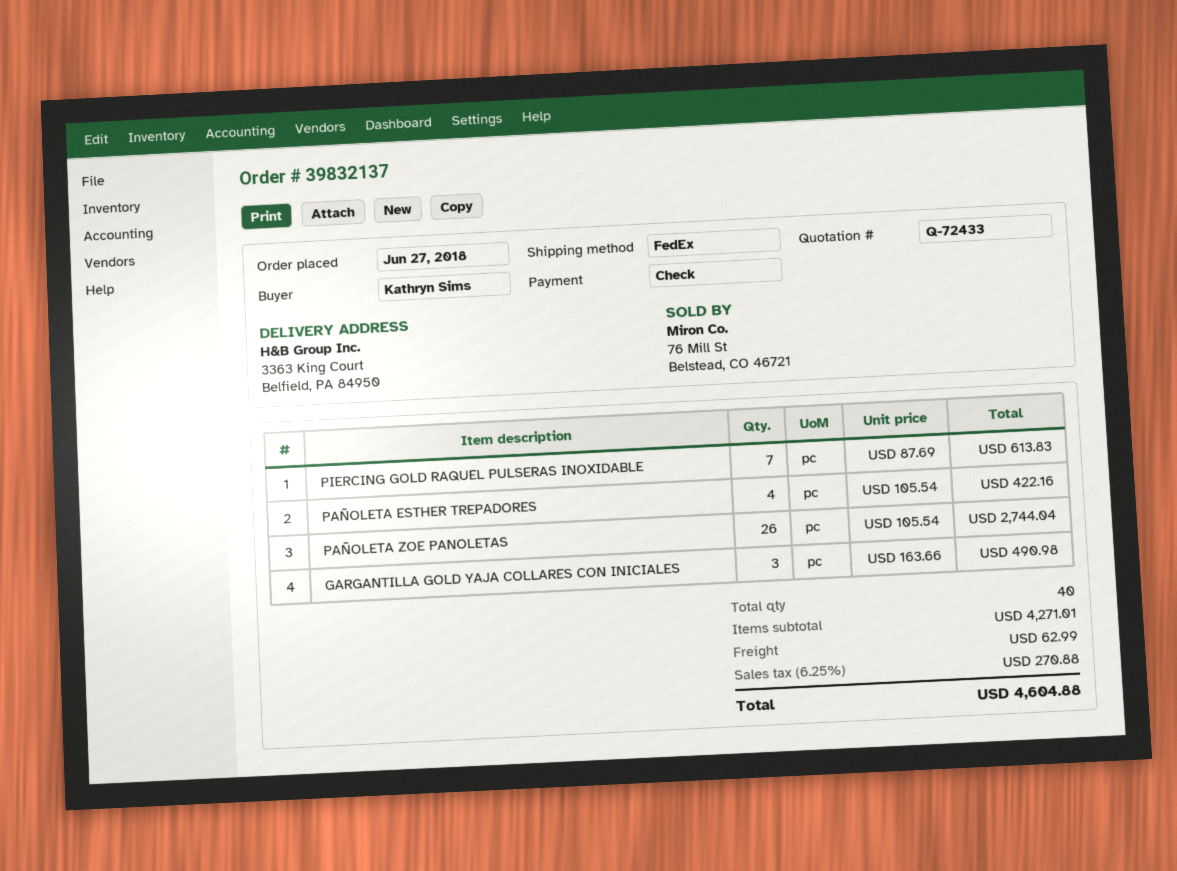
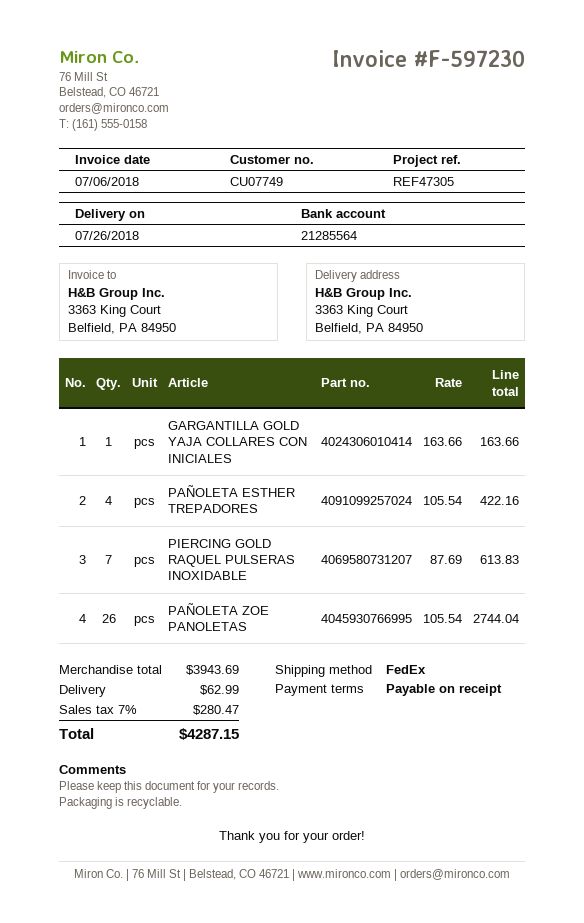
GARGANTILLA GOLD YAJA COLLARES CON INICIALES: 3 x 163.66 = 490.98 -> 1 x 163.66 = 163.66
subtotal: 4271.01 -> 3943.69
tax: 6.25% = 270.88 -> 7% = 280.47
total: 4604.88 -> 4287.15

